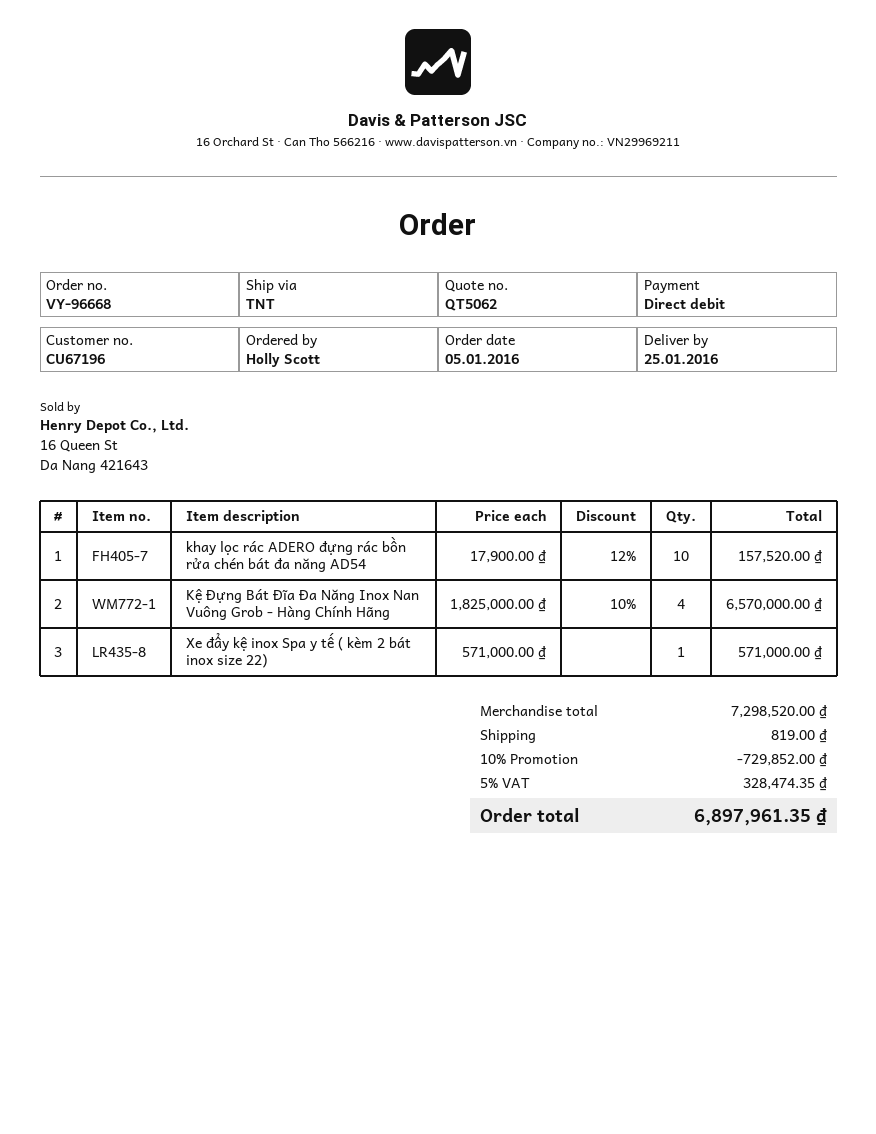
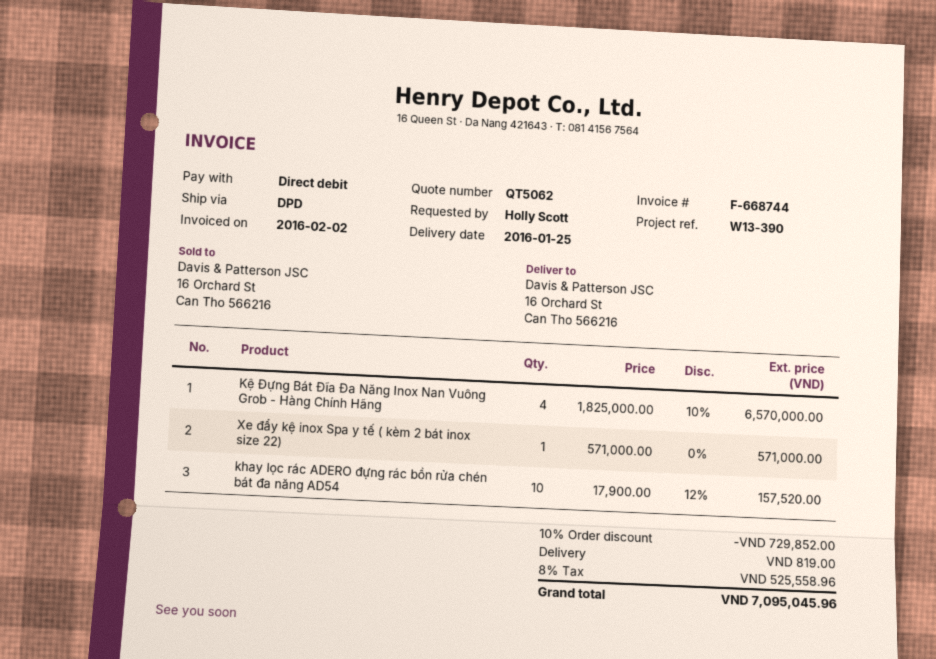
shipping method: TNT -> DPD
tax: 5% = 328474.35 -> 8% = 525558.96
total: 6897961.35 -> 7095045.96

